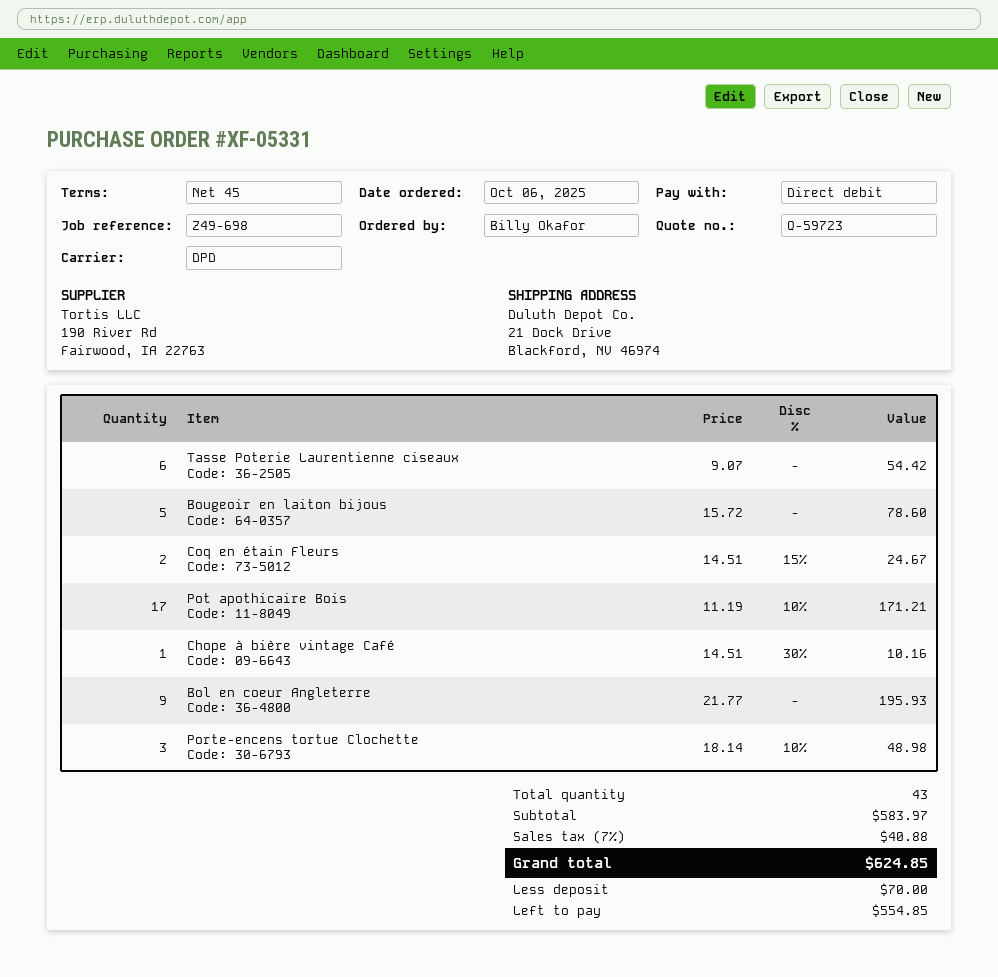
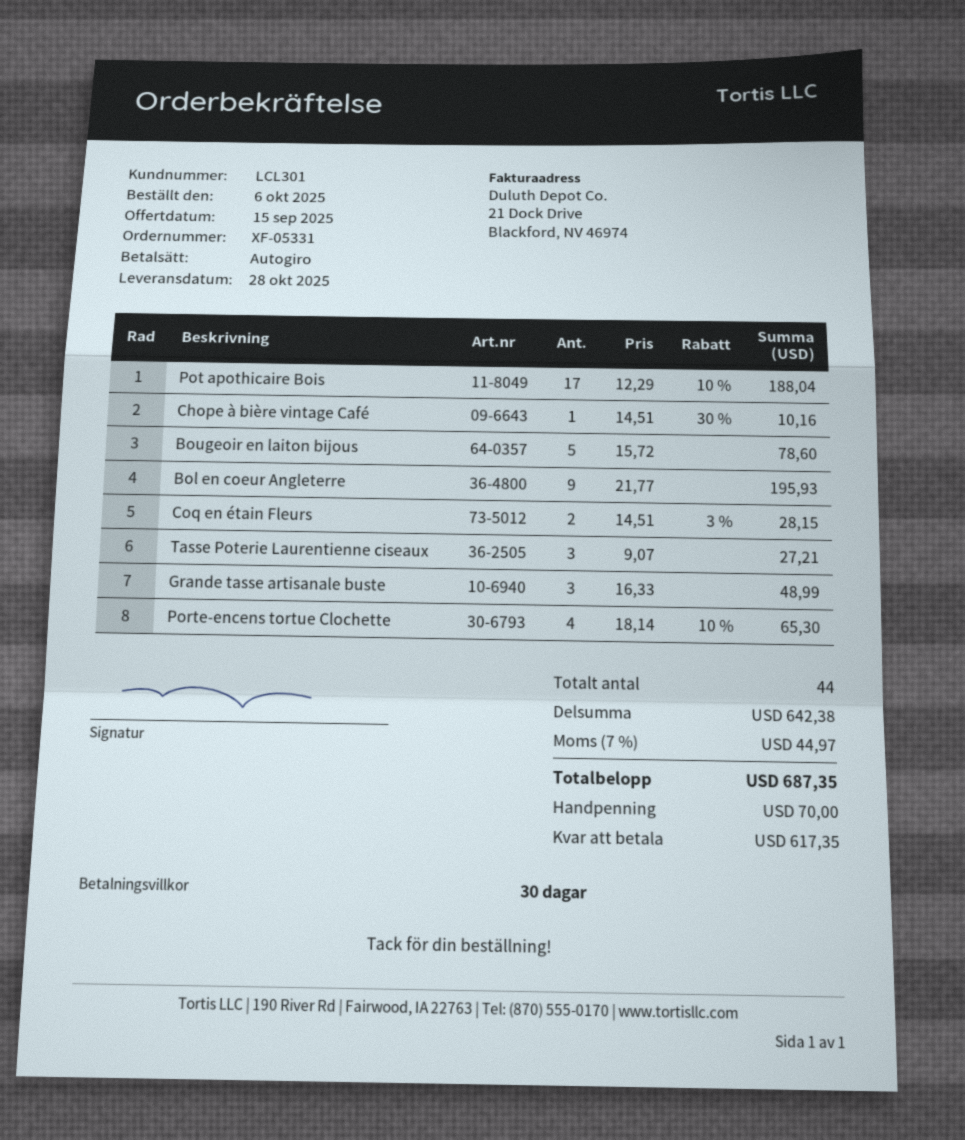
payment terms: 45 days -> 30 days
Tasse Poterie Laurentienne ciseaux: 6 x 9.07 = 54.42 -> 3 x 9.07 = 27.21
Coq en étain Fleurs: 2 x 14.51 - 15% = 24.67 -> 2 x 14.51 - 3% = 28.15
Pot apothicaire Bois: 17 x 11.19 - 10% = 171.21 -> 17 x 12.29 - 10% = 188.04
Porte-encens tortue Clochette: 3 x 18.14 - 10% = 48.98 -> 4 x 18.14 - 10% = 65.30
Grande tasse artisanale buste: none -> 3 x 16.33 = 48.99
total quantity: 43 -> 44
subtotal: 583.97 -> 642.38
tax: 7% = 40.88 -> 7% = 44.97
total: 624.85 -> 687.35
balance: 554.85 -> 617.35

